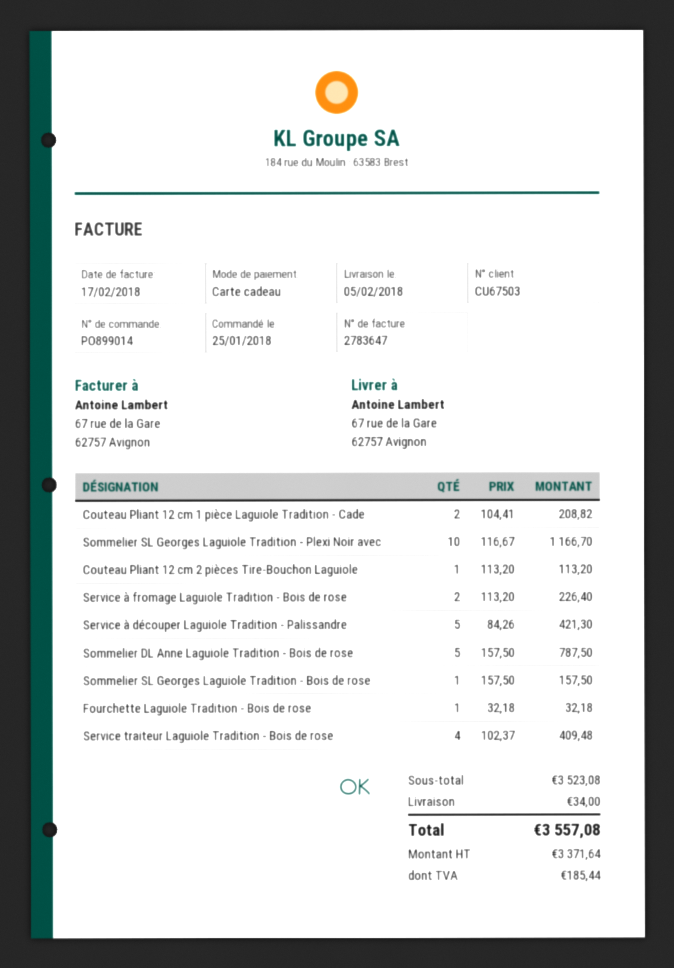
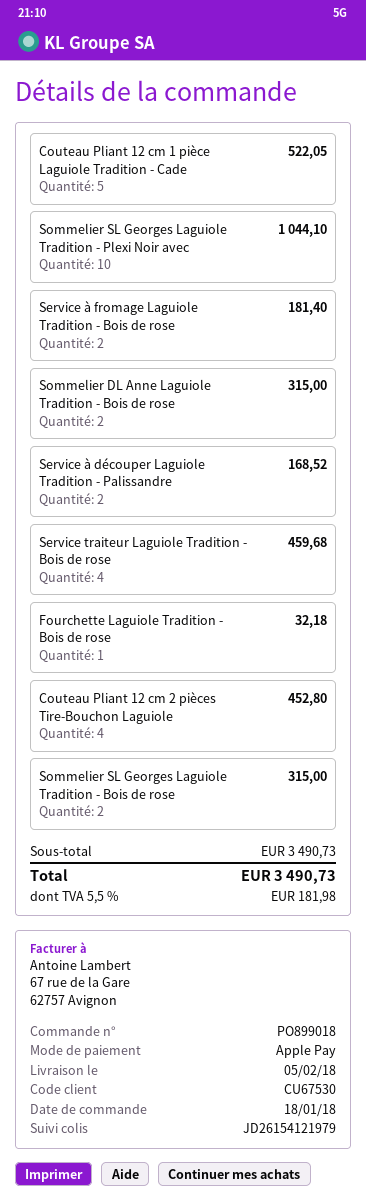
order number: PO899014 -> PO899018
order date: 2018-01-25 -> 2018-01-18
customer number: CU67503 -> CU67530
payment method: gift card -> Apple Pay
Couteau Pliant 12 cm 1 pièce Laguiole Tradition - Cade: 2 for 208.82 -> 5 for 522.05
Sommelier SL Georges Laguiole Tradition - Plexi Noir avec: 10 for 1166.70 -> 10 for 1044.10
Couteau Pliant 12 cm 2 pièces Tire-Bouchon Laguiole: 1 for 113.20 -> 4 for 452.80
Service à fromage Laguiole Tradition - Bois de rose: 2 for 226.40 -> 2 for 181.40
Service à découper Laguiole Tradition - Palissandre: 5 for 421.30 -> 2 for 168.52
Sommelier DL Anne Laguiole Tradition - Bois de rose: 5 for 787.50 -> 2 for 315.00
Sommelier SL Georges Laguiole Tradition - Bois de rose: 1 for 157.50 -> 2 for 315.00
Service traiteur Laguiole Tradition - Bois de rose: 4 for 409.48 -> 4 for 459.68
subtotal: 3523.08 -> 3490.73
shipping: 34.00 -> none
tax: 185.44 -> 181.98
total: 3557.08 -> 3490.73

